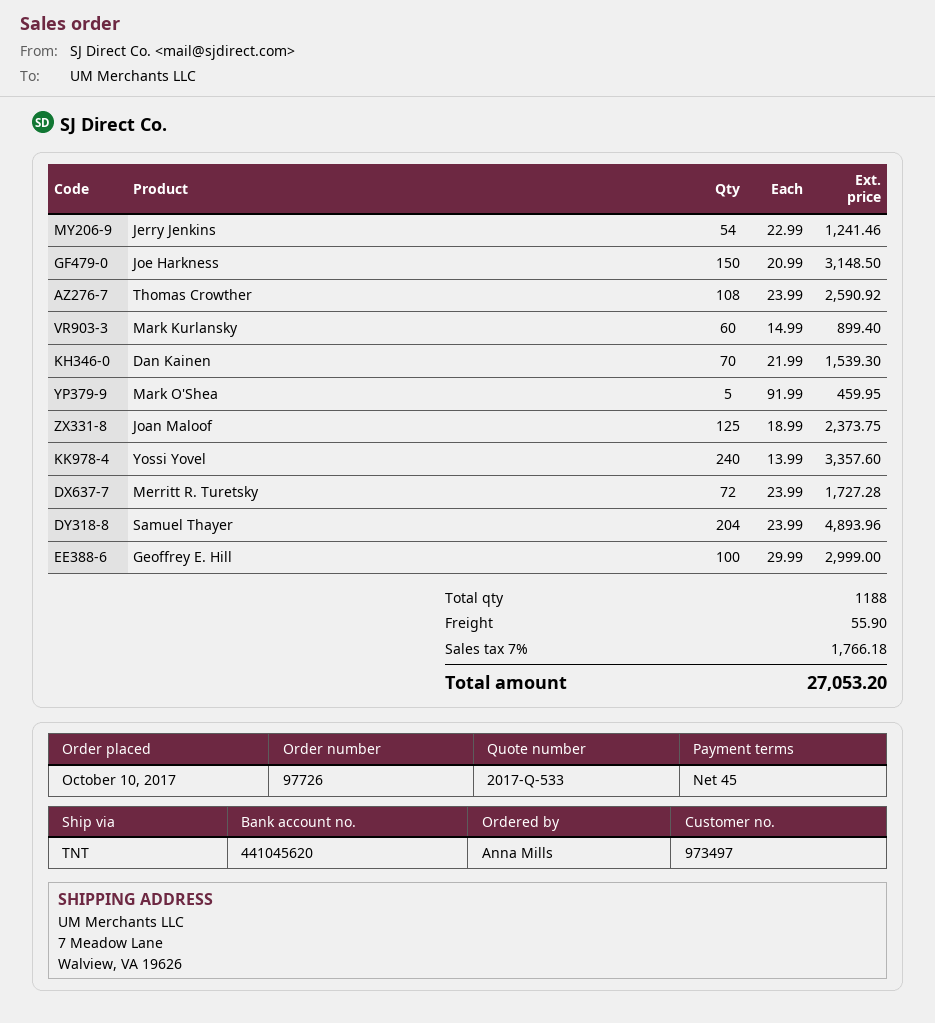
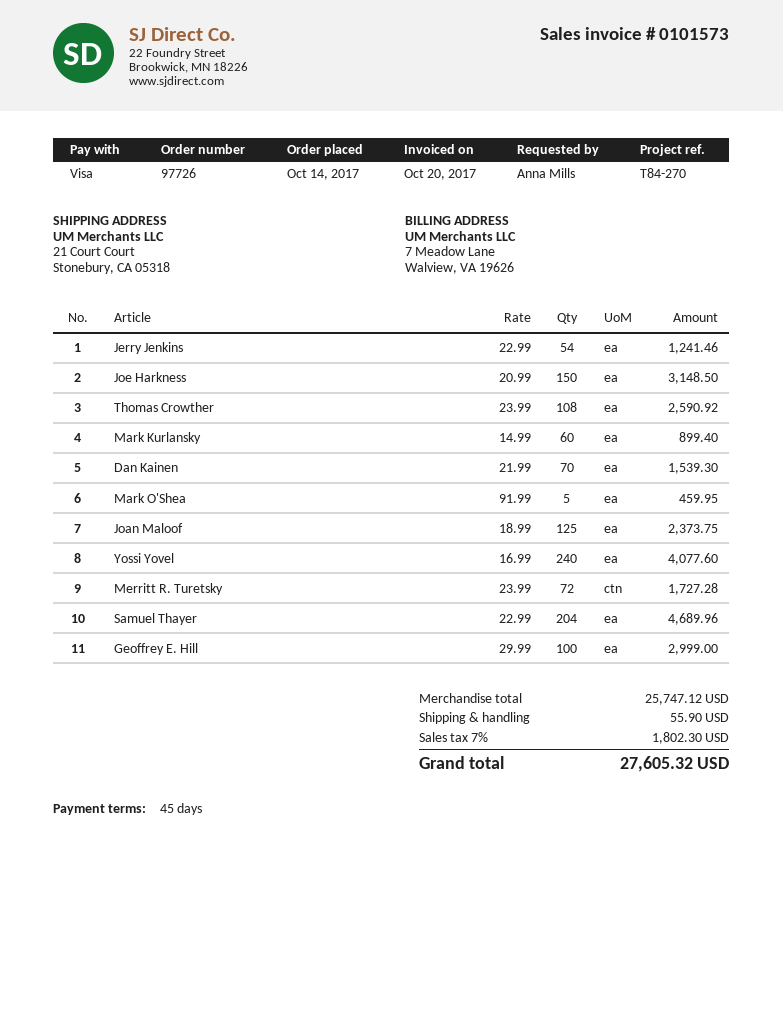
order date: 2017-10-10 -> 2017-10-14
ship to: 7 Meadow Lane, Walview, VA 19626 -> 21 Court Court, Stonebury, CA 05318
Yossi Yovel: 240 x 13.99 = 3357.60 -> 240 x 16.99 = 4077.60
Samuel Thayer: 204 x 23.99 = 4893.96 -> 204 x 22.99 = 4689.96
tax: 7% = 1766.18 -> 7% = 1802.30
total: 27053.20 -> 27605.32

